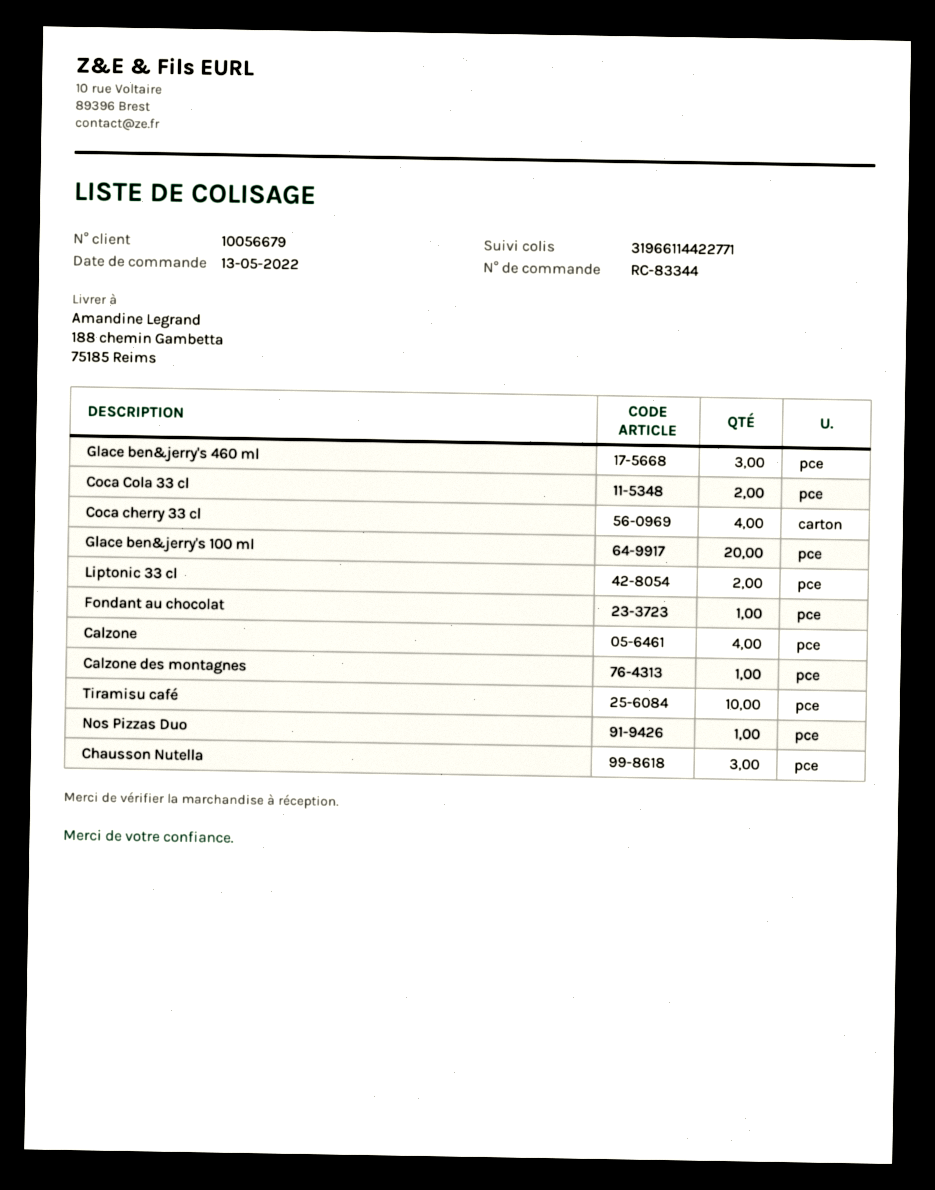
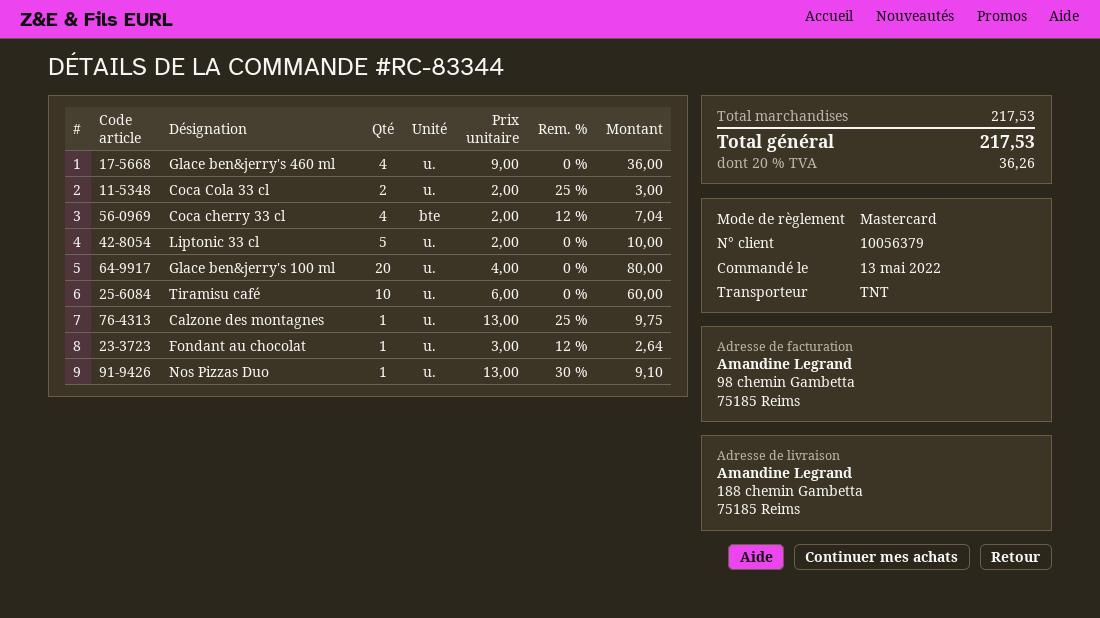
customer number: 10056679 -> 10056379
Glace ben&jerry's 460 ml: 3 -> 4
Liptonic 33 cl: 2 -> 5
Calzone: 4 -> none
Chausson Nutella: 3 -> none

